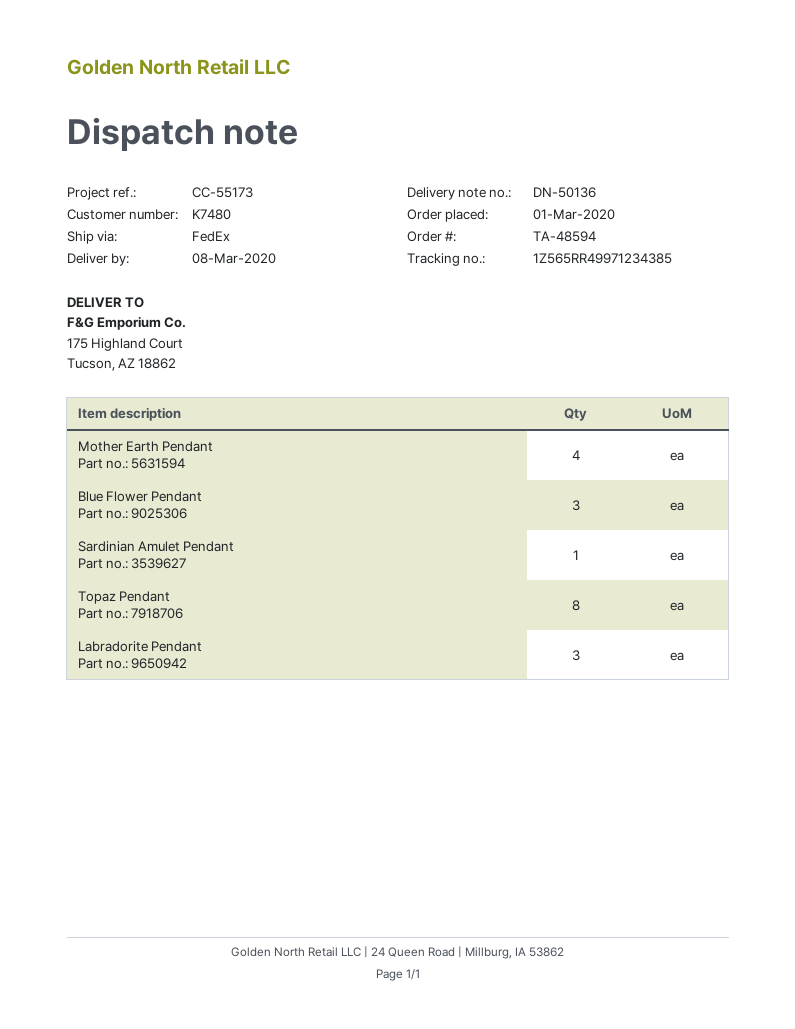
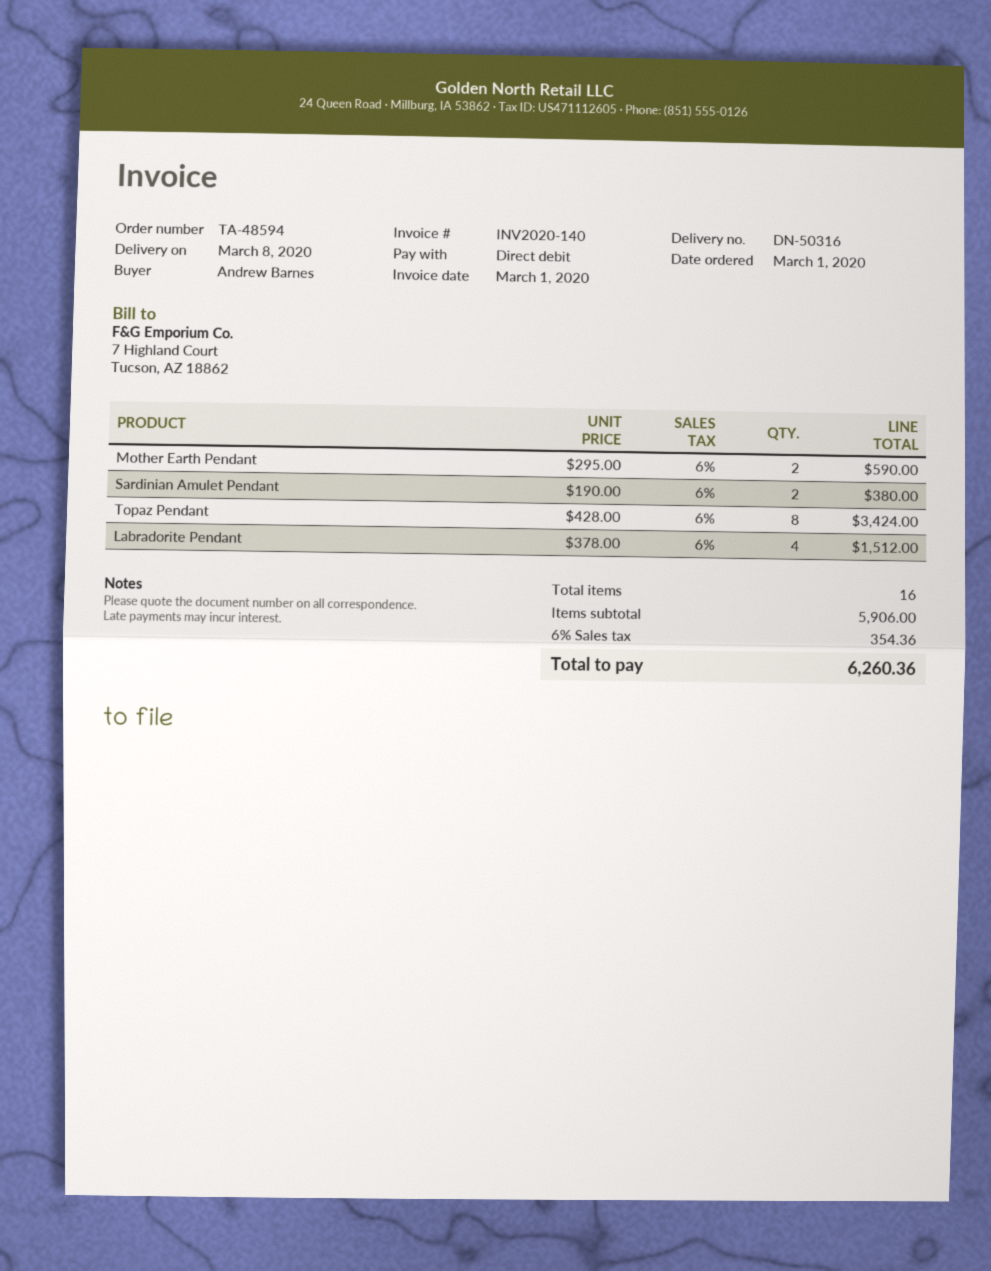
delivery note number: DN-50136 -> DN-50316
Mother Earth Pendant: 4 -> 2
Blue Flower Pendant: 3 -> none
Sardinian Amulet Pendant: 1 -> 2
Labradorite Pendant: 3 -> 4

